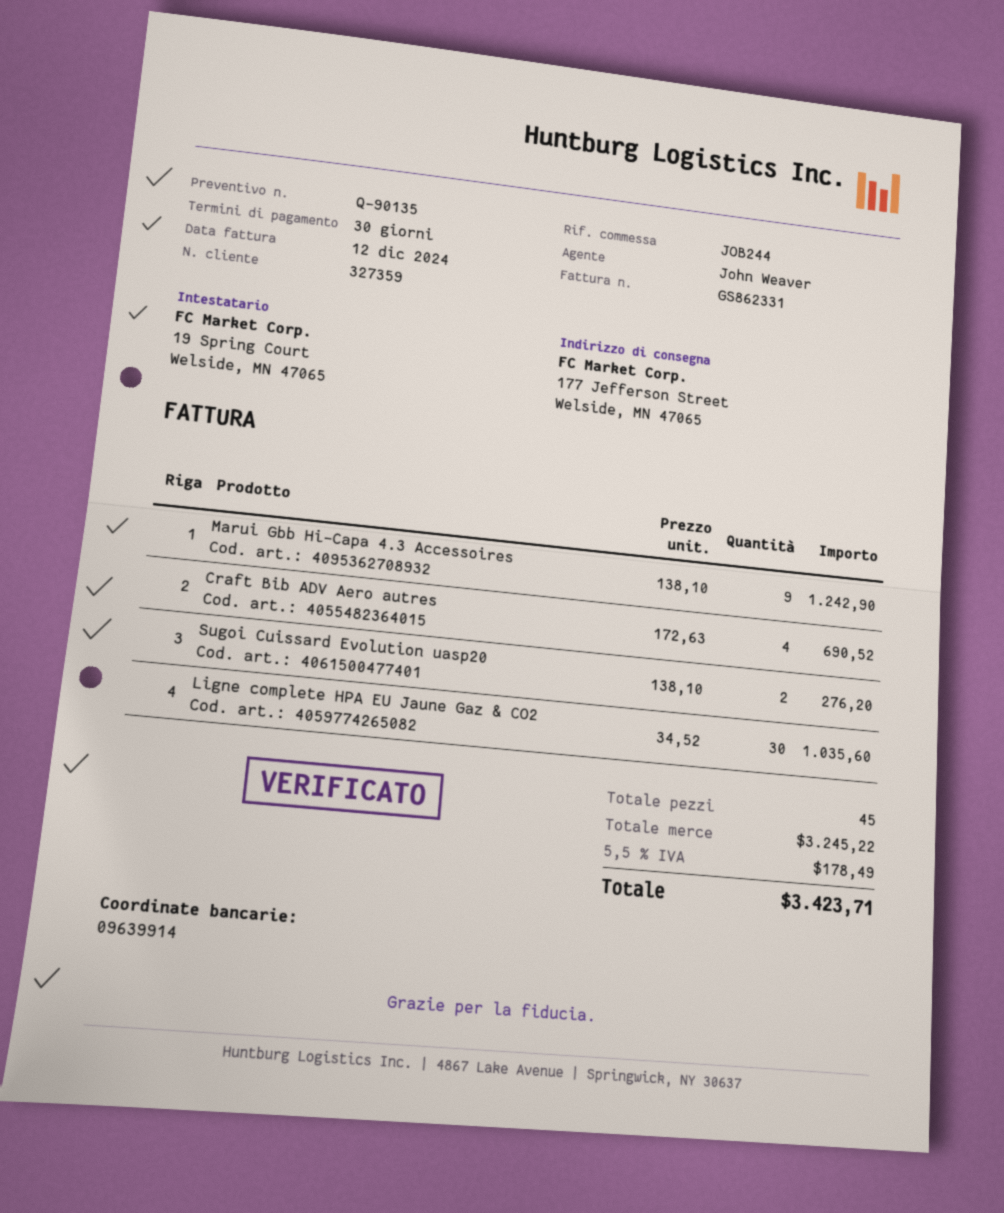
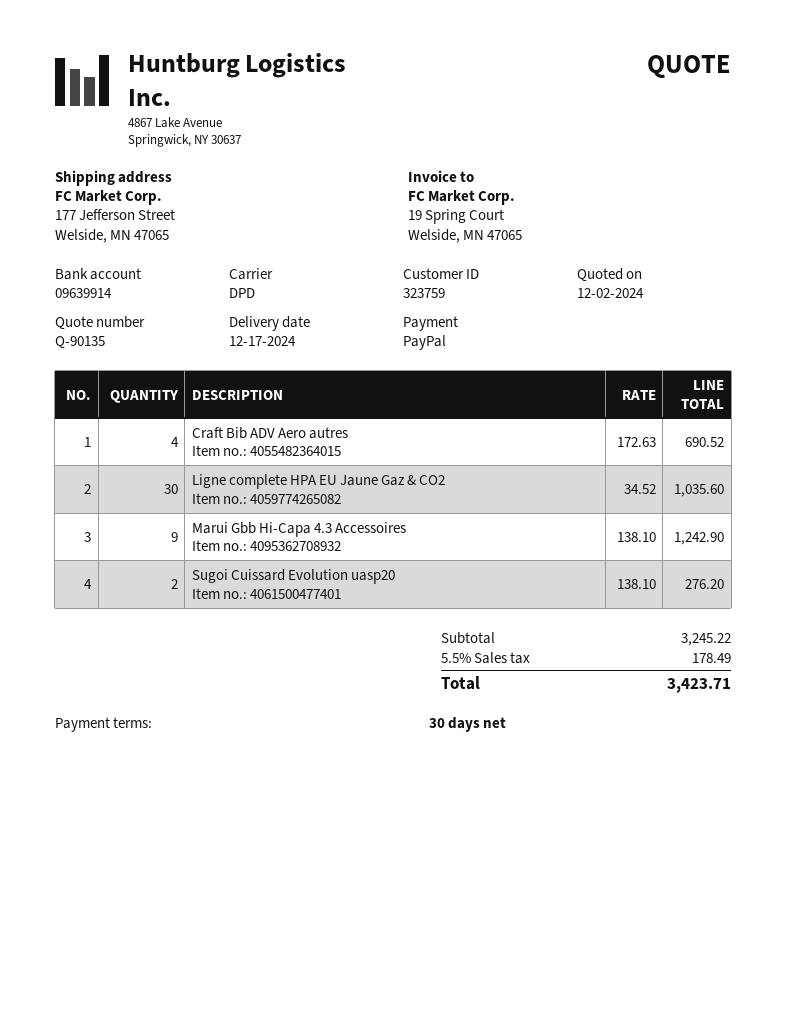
customer number: 327359 -> 323759

